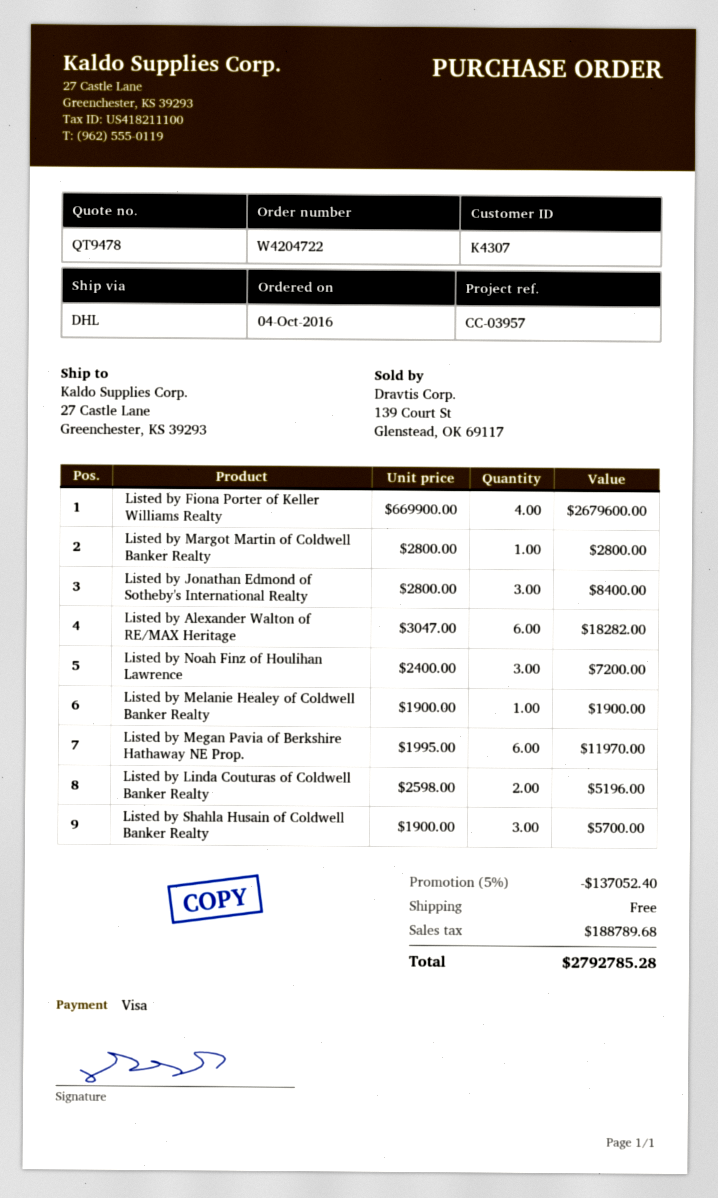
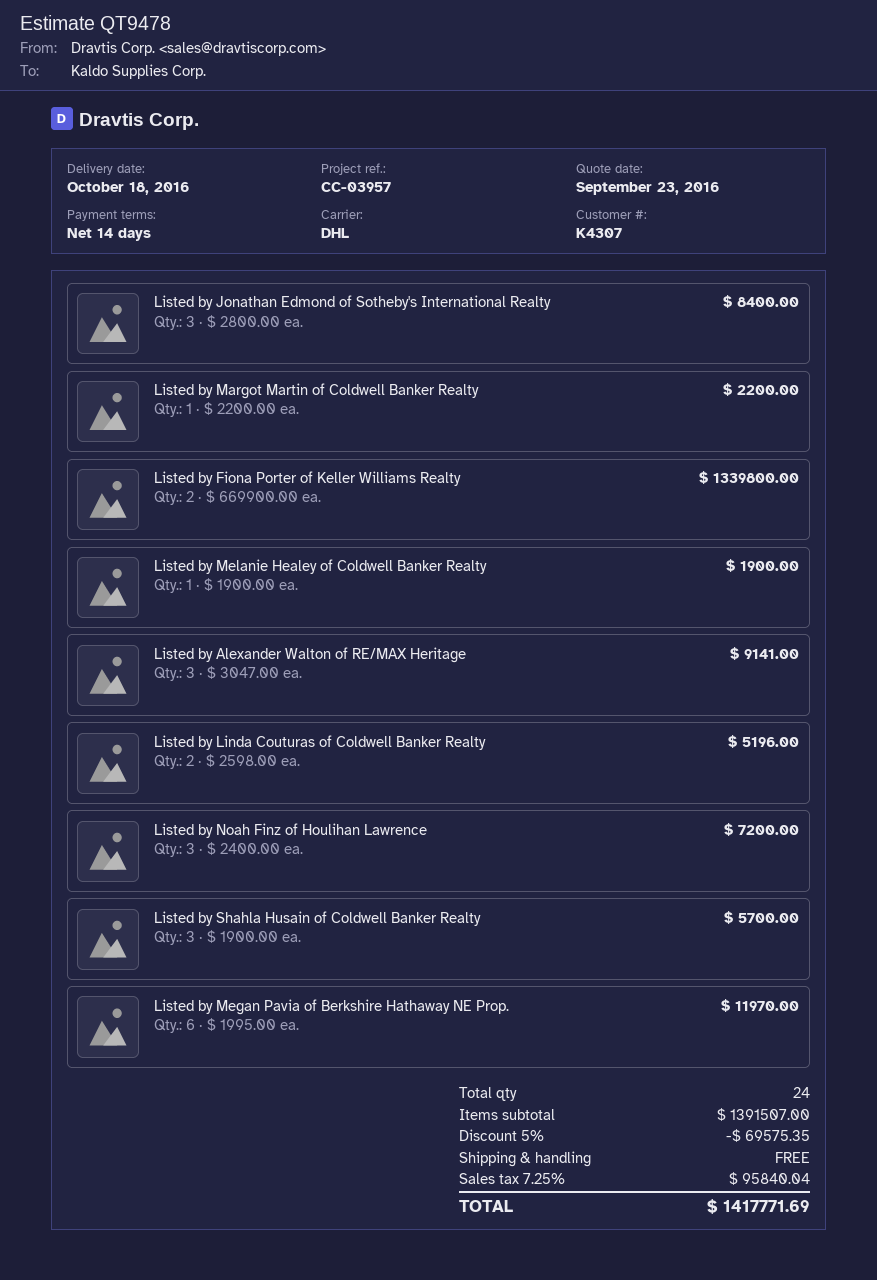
Listed by Fiona Porter of Keller Williams Realty: 4 x 669900.00 = 2679600.00 -> 2 x 669900.00 = 1339800.00
Listed by Margot Martin of Coldwell Banker Realty: 1 x 2800.00 = 2800.00 -> 1 x 2200.00 = 2200.00
Listed by Alexander Walton of RE/MAX Heritage: 6 x 3047.00 = 18282.00 -> 3 x 3047.00 = 9141.00
discount: 5% = 137052.40 -> 5% = 69575.35
tax: 188789.68 -> 95840.04
total: 2792785.28 -> 1417771.69

